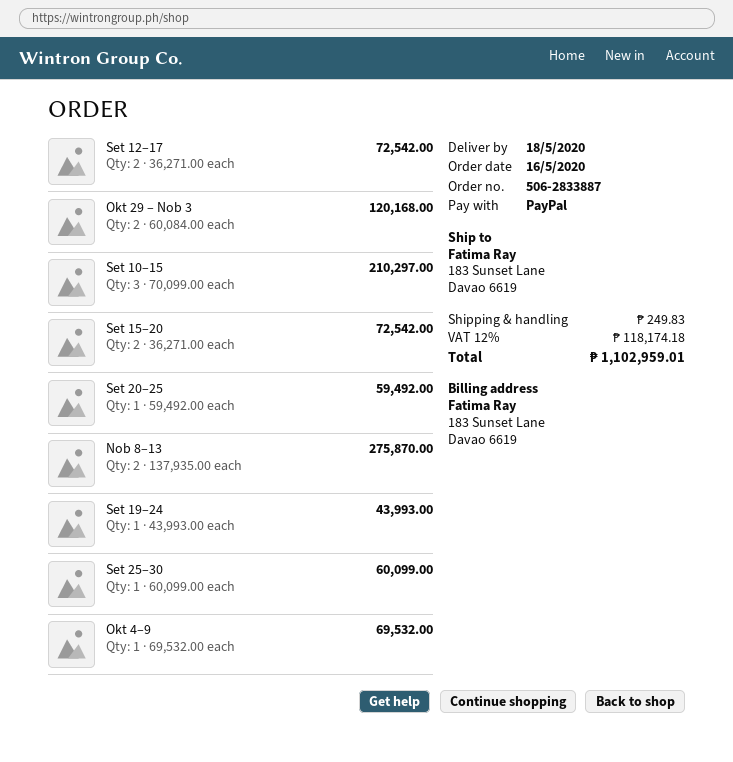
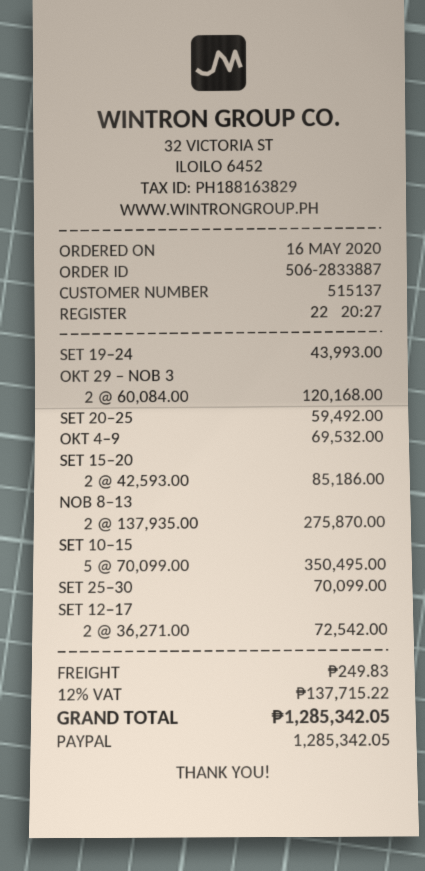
Set 10–15: 3 x 70099.00 = 210297.00 -> 5 x 70099.00 = 350495.00
Set 15–20: 2 x 36271.00 = 72542.00 -> 2 x 42593.00 = 85186.00
Set 25–30: 1 x 60099.00 = 60099.00 -> 1 x 70099.00 = 70099.00
tax: 12% = 118174.18 -> 12% = 137715.22
total: 1102959.01 -> 1285342.05

